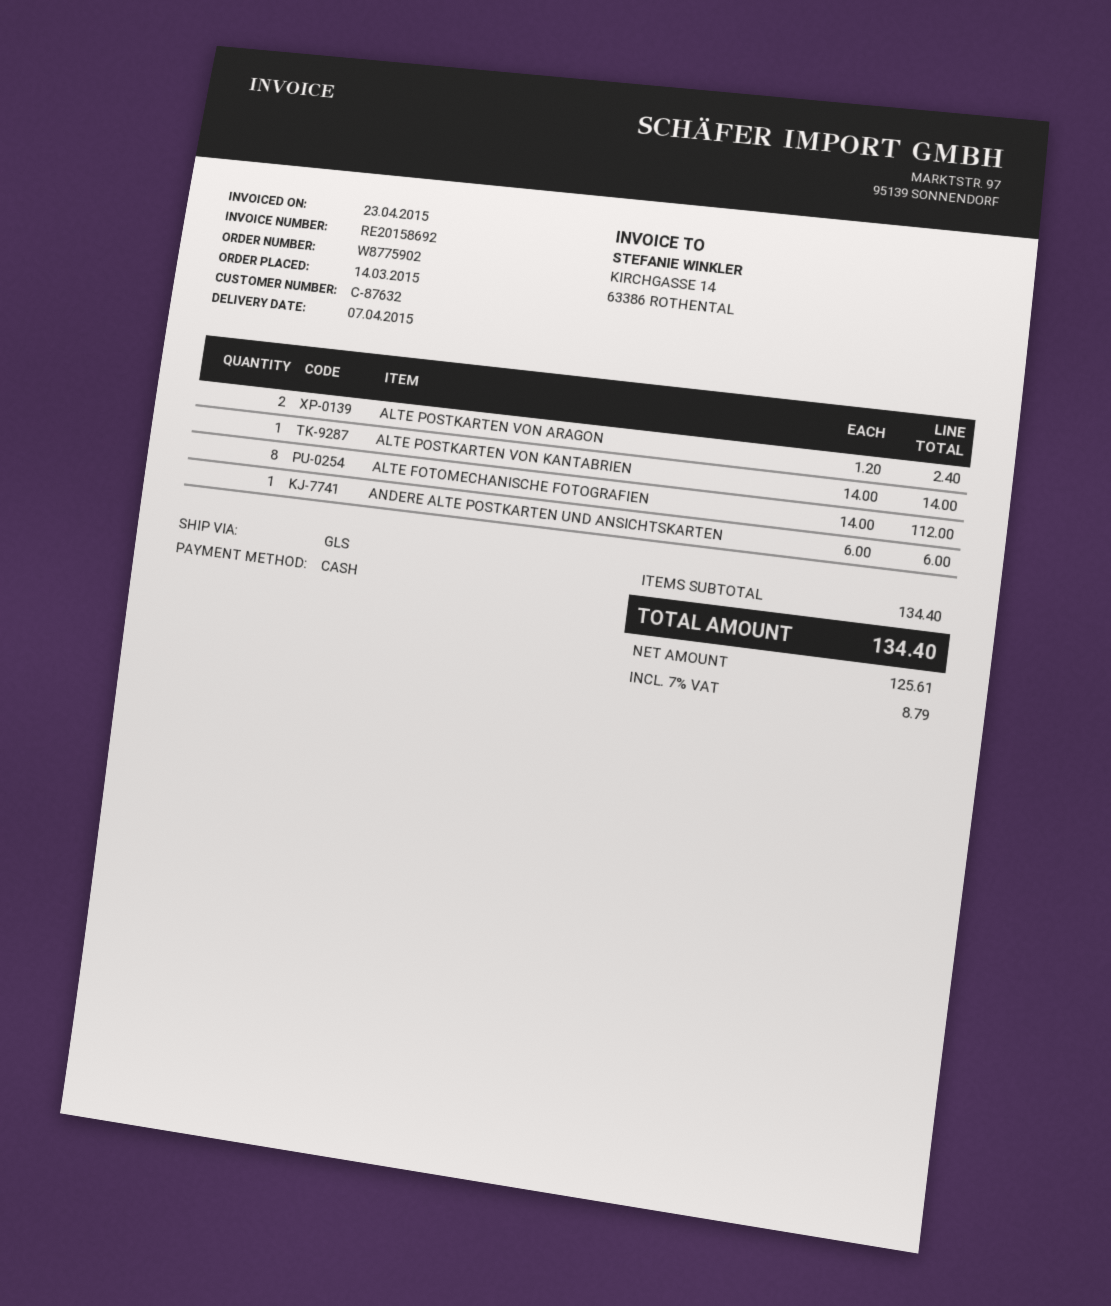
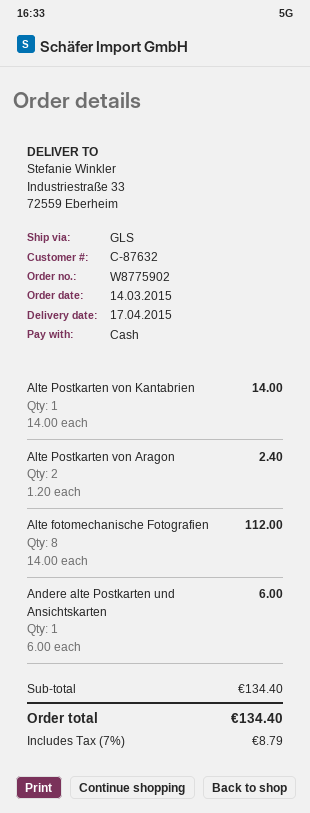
delivery date: 2015-04-07 -> 2015-04-17

